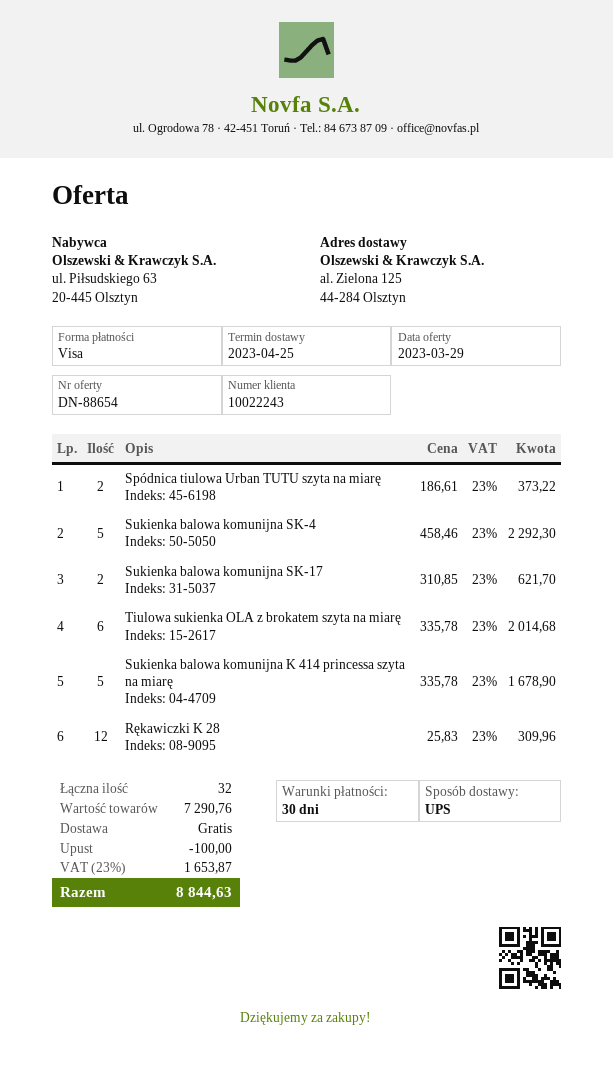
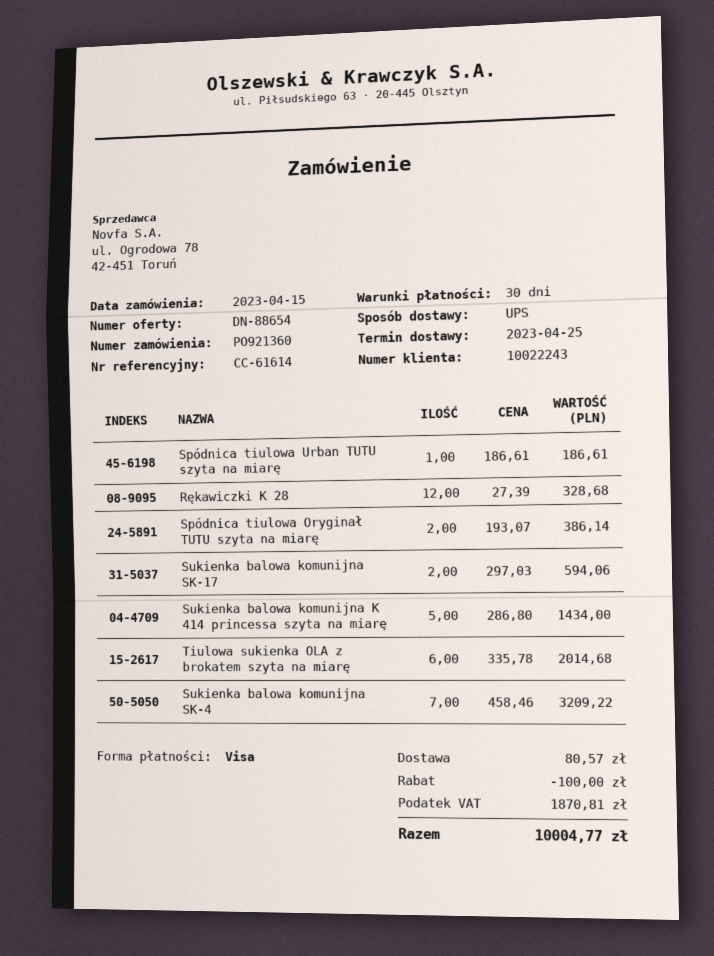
Spódnica tiulowa Urban TUTU szyta na miarę: 2 x 186.61 = 373.22 -> 1 x 186.61 = 186.61
Sukienka balowa komunijna SK-4: 5 x 458.46 = 2292.30 -> 7 x 458.46 = 3209.22
Sukienka balowa komunijna SK-17: 2 x 310.85 = 621.70 -> 2 x 297.03 = 594.06
Sukienka balowa komunijna K 414 princessa szyta na miarę: 5 x 335.78 = 1678.90 -> 5 x 286.80 = 1434.00
Rękawiczki K 28: 12 x 25.83 = 309.96 -> 12 x 27.39 = 328.68
Spódnica tiulowa Oryginał TUTU szyta na miarę: none -> 2 x 193.07 = 386.14
shipping: 0.00 -> 80.57
tax: 1653.87 -> 1870.81
total: 8844.63 -> 10004.77

